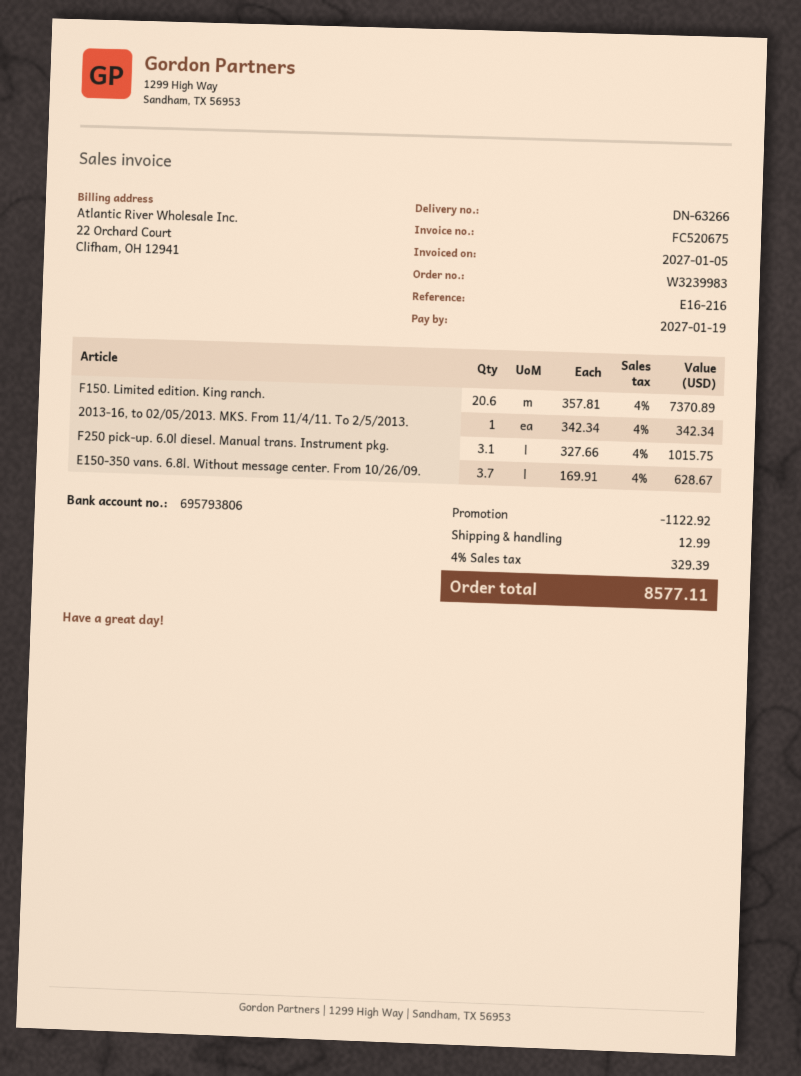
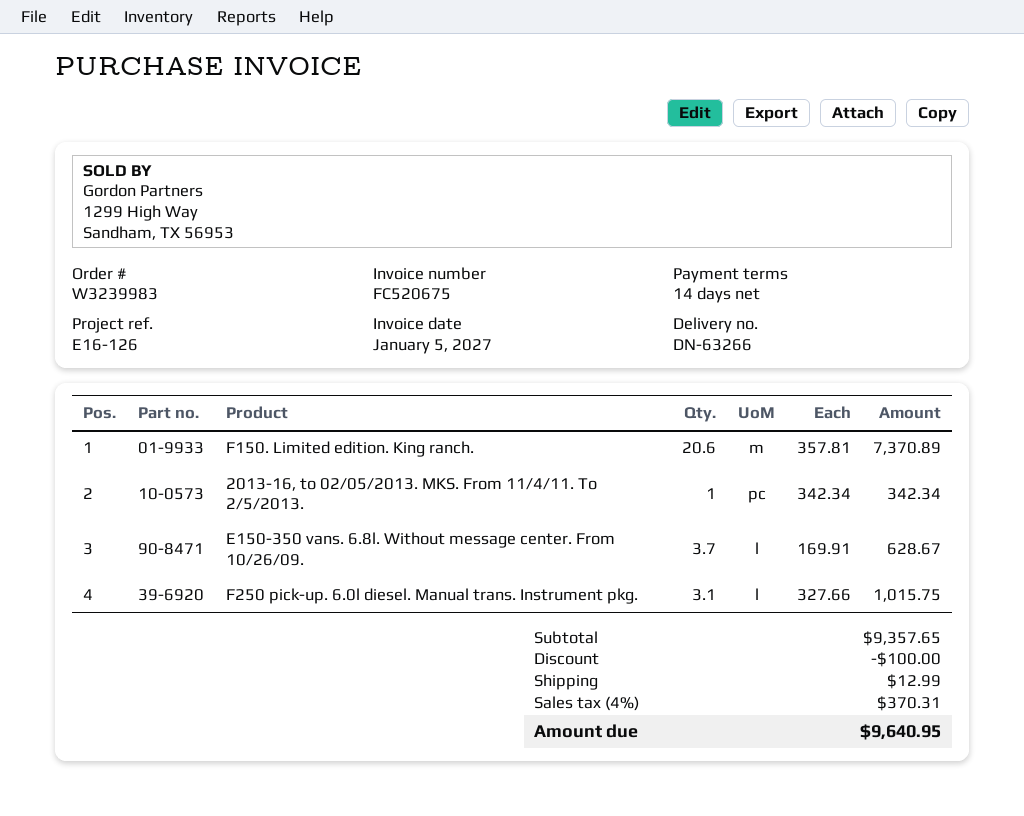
reference: E16-216 -> E16-126
discount: 1122.92 -> 100.00
tax: 4% = 329.39 -> 4% = 370.31
total: 8577.11 -> 9640.95

